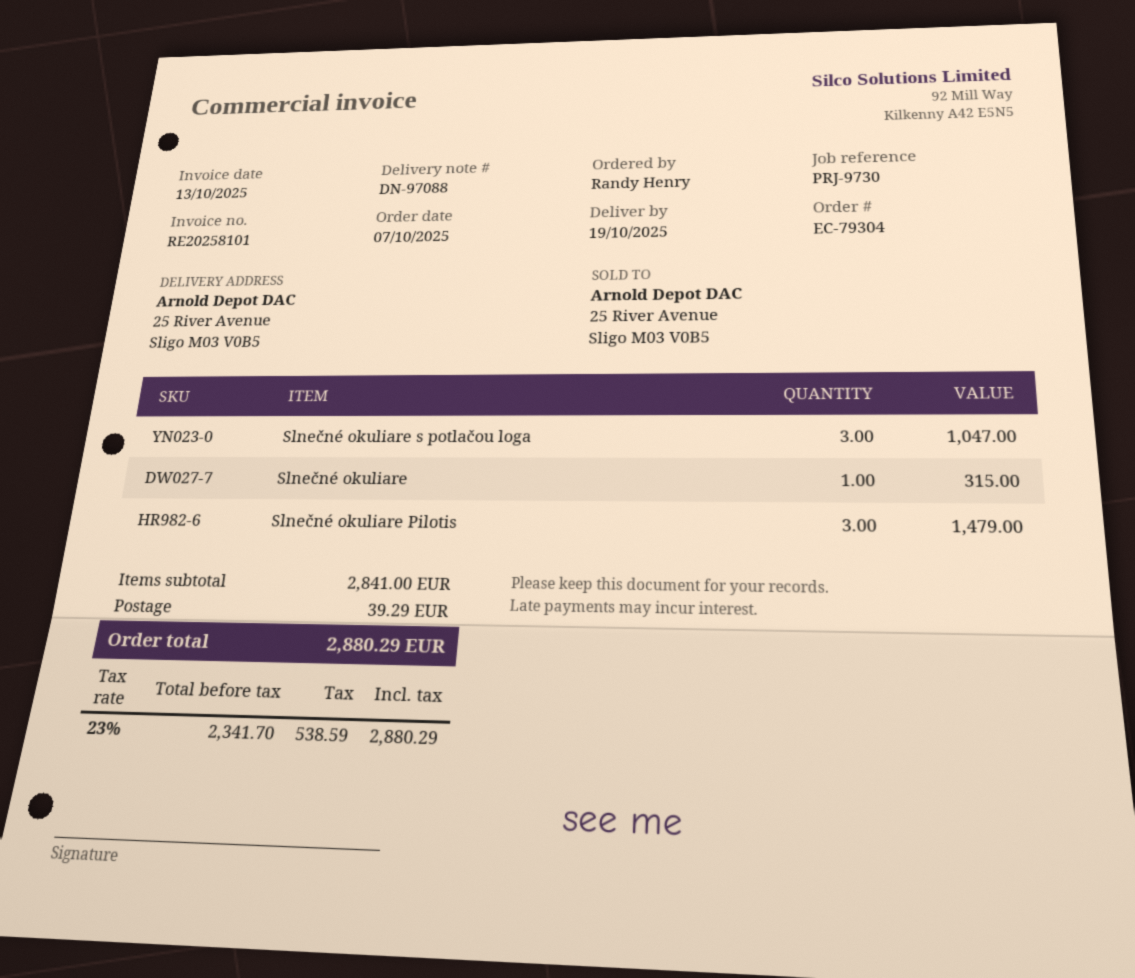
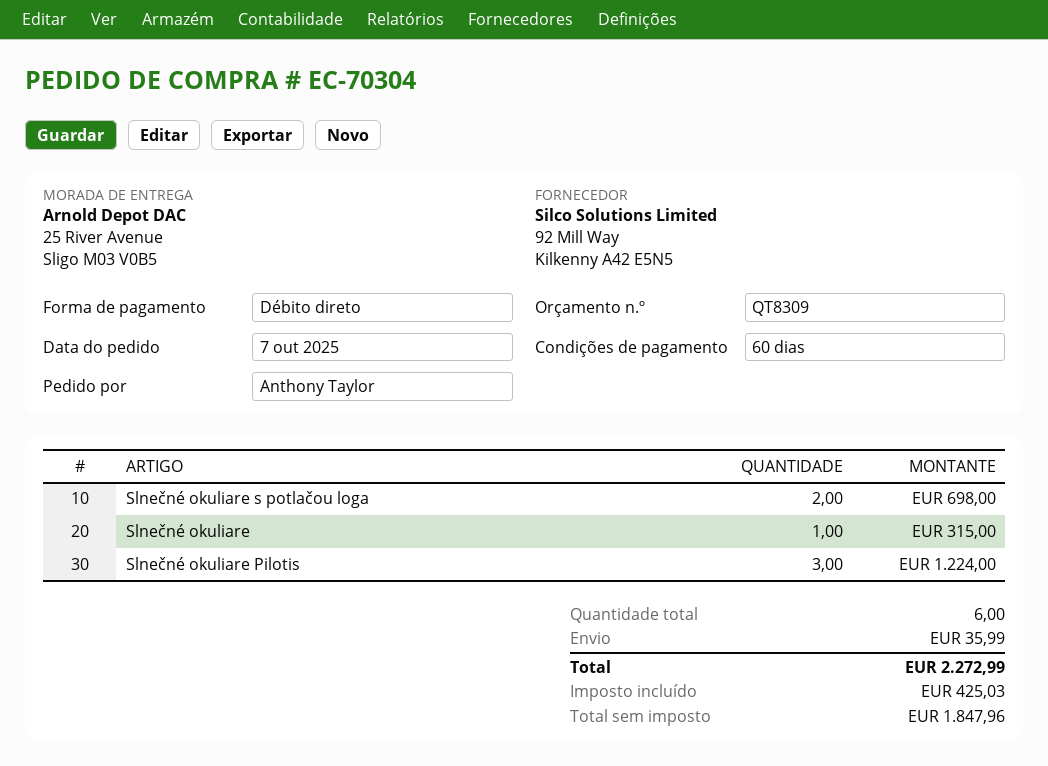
order number: EC-79304 -> EC-70304
ordered by: Randy Henry -> Anthony Taylor
Slnečné okuliare s potlačou loga: 3 for 1047.00 -> 2 for 698.00
Slnečné okuliare Pilotis: 3 for 1479.00 -> 3 for 1224.00
shipping: 39.29 -> 35.99
net: 2341.70 -> 1847.96
tax: 538.59 -> 425.03
total: 2880.29 -> 2272.99

